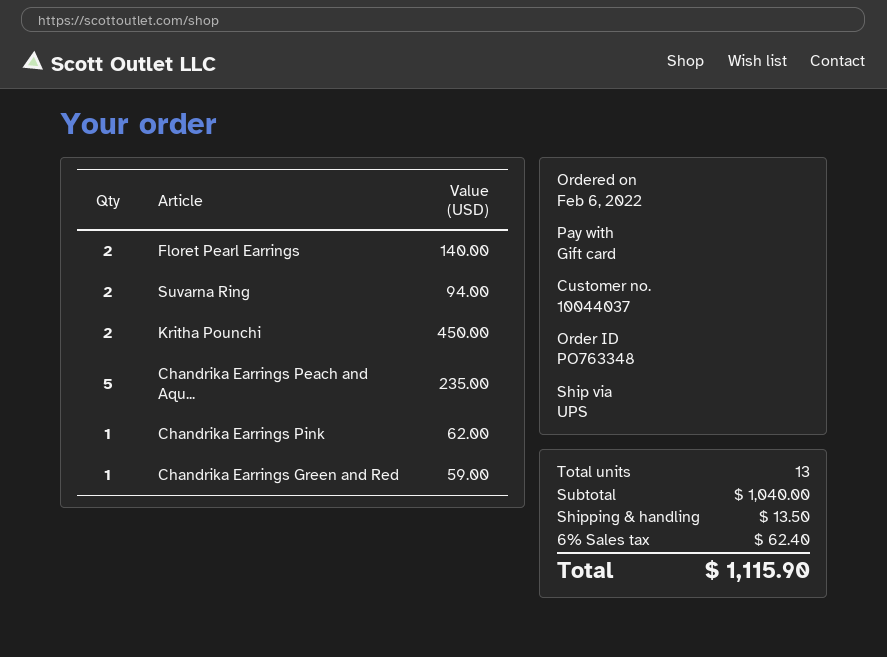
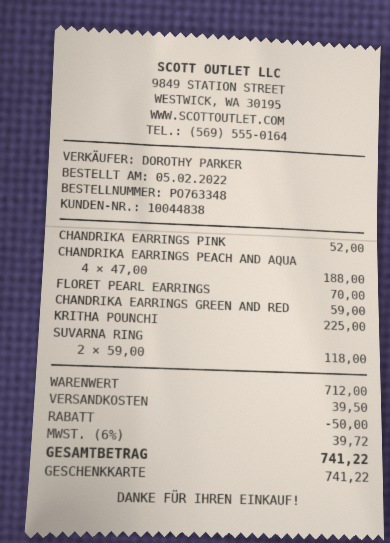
order date: 2022-02-06 -> 2022-02-05
customer number: 10044037 -> 10044838
Floret Pearl Earrings: 2 for 140.00 -> 1 for 70.00
Suvarna Ring: 2 for 94.00 -> 2 for 118.00
Kritha Pounchi: 2 for 450.00 -> 1 for 225.00
Chandrika Earrings Peach and Aqu...: 5 for 235.00 -> 4 for 188.00
Chandrika Earrings Pink: 1 for 62.00 -> 1 for 52.00
subtotal: 1040.00 -> 712.00
discount: none -> 50.00
shipping: 13.50 -> 39.50
tax: 6% = 62.40 -> 6% = 39.72
total: 1115.90 -> 741.22

